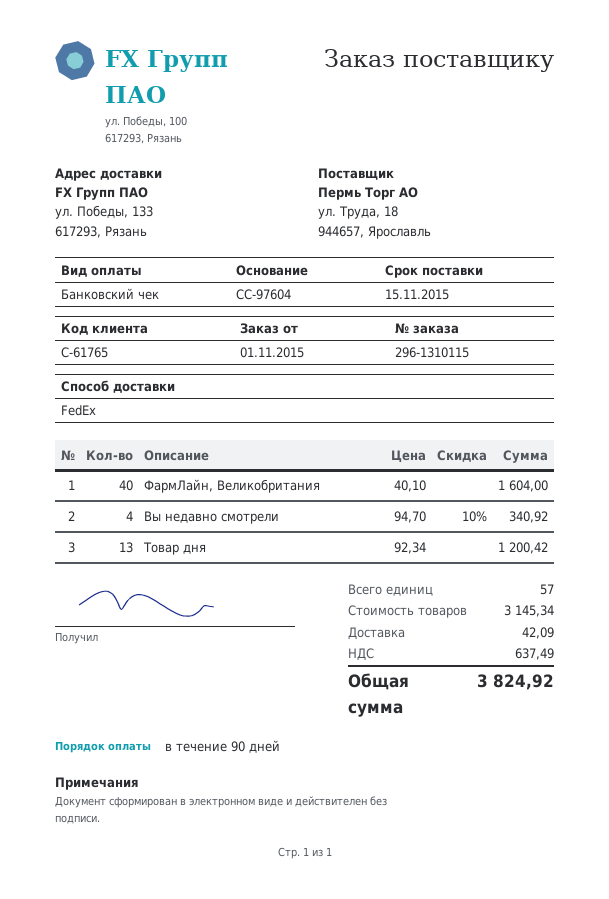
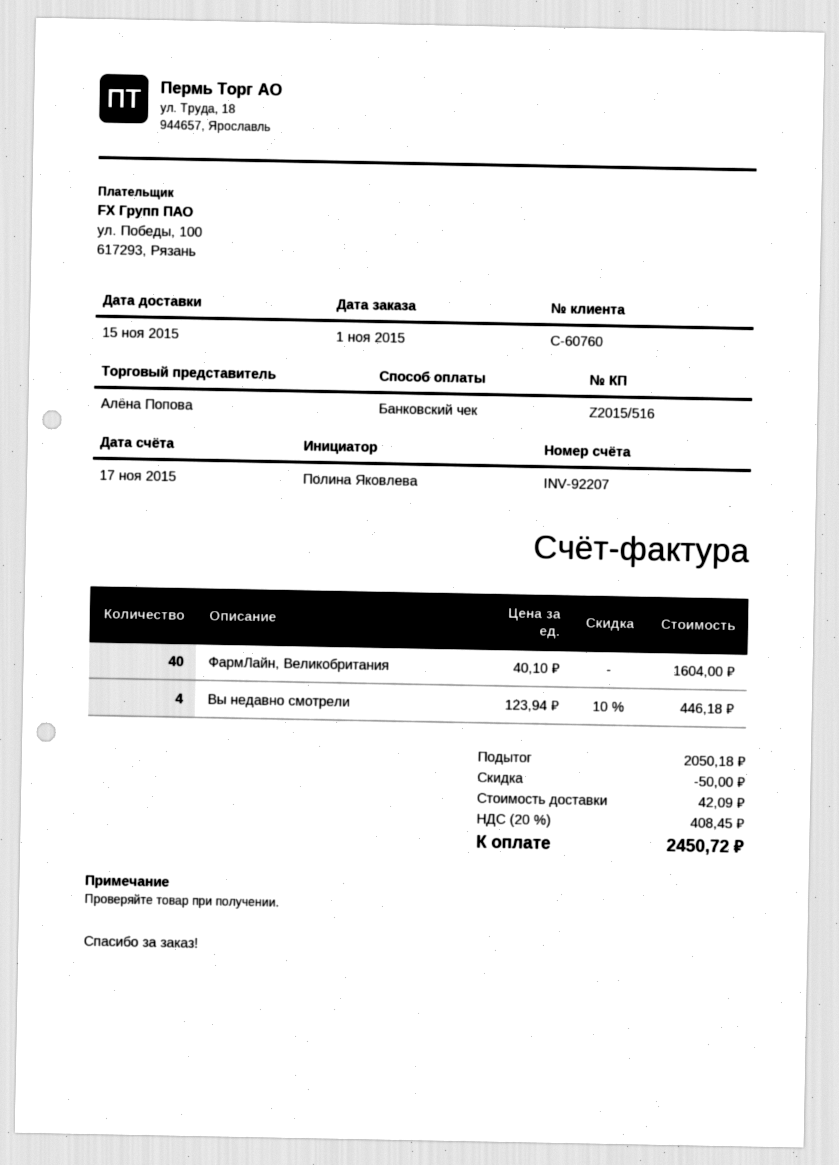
customer number: C-61765 -> C-60760
Вы недавно смотрели: 4 x 94.70 - 10% = 340.92 -> 4 x 123.94 - 10% = 446.18
Товар дня: 13 x 92.34 = 1200.42 -> none
subtotal: 3145.34 -> 2050.18
discount: none -> 50.00
tax: 637.49 -> 408.45
total: 3824.92 -> 2450.72

